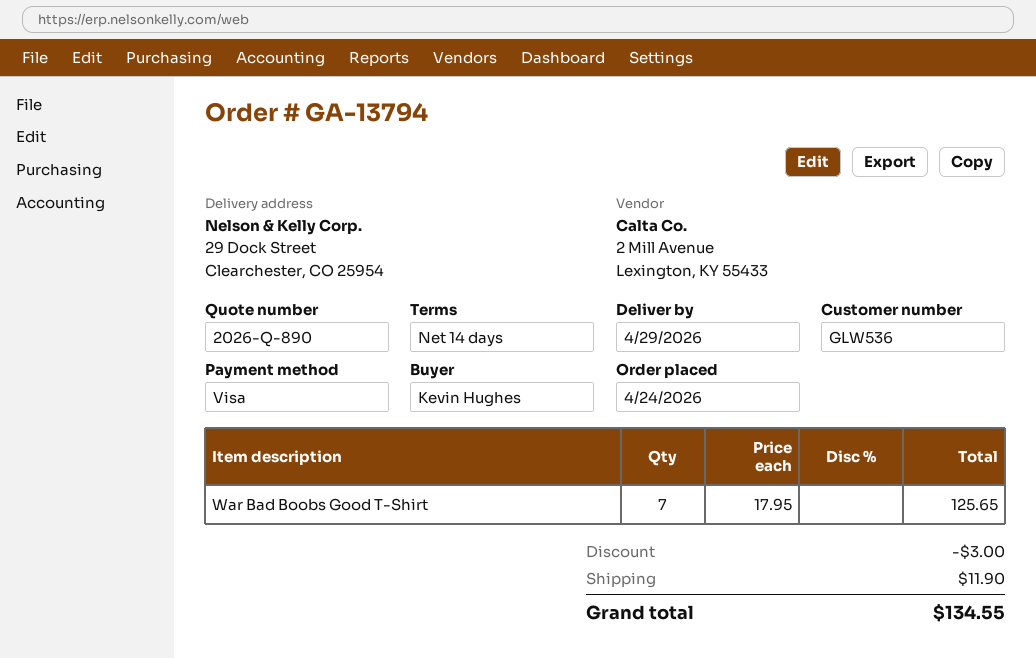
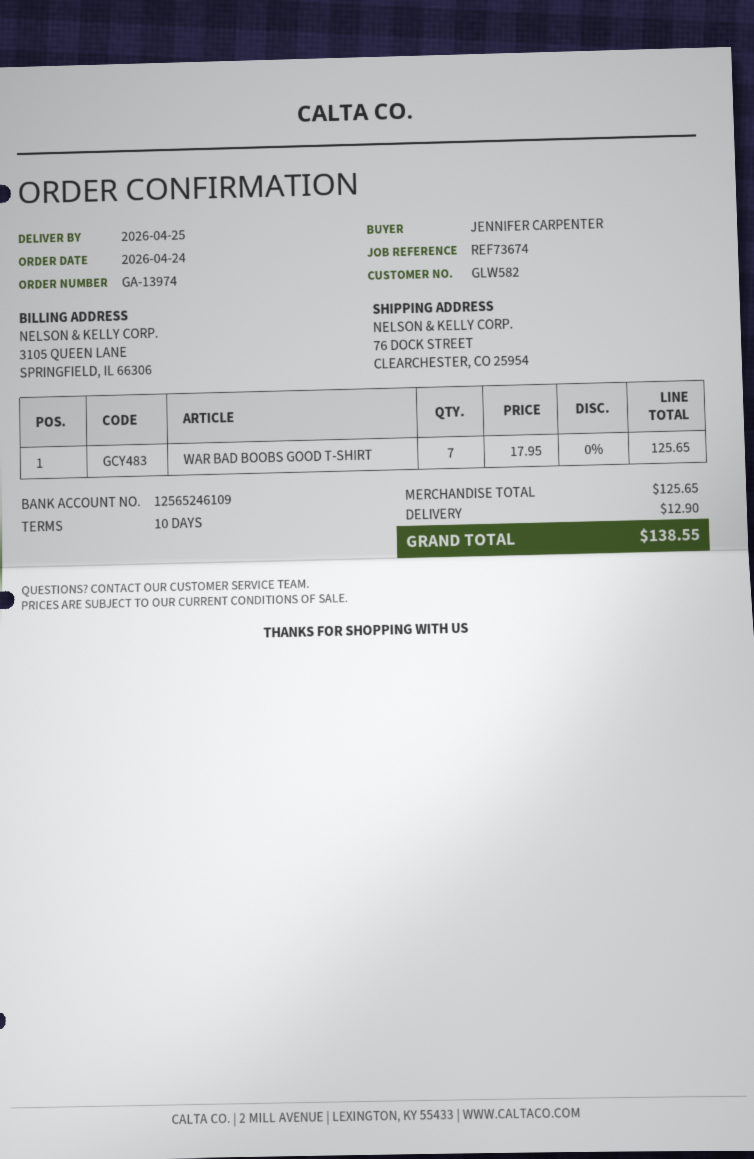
order number: GA-13794 -> GA-13974
delivery date: 2026-04-29 -> 2026-04-25
payment terms: 14 days -> 10 days
customer number: GLW536 -> GLW582
ordered by: Kevin Hughes -> JENNIFER CARPENTER
ship to: 29 Dock Street, Clearchester, CO 25954 -> 76 DOCK STREET, CLEARCHESTER, CO 25954
discount: 3.00 -> none
shipping: 11.90 -> 12.90
total: 134.55 -> 138.55

